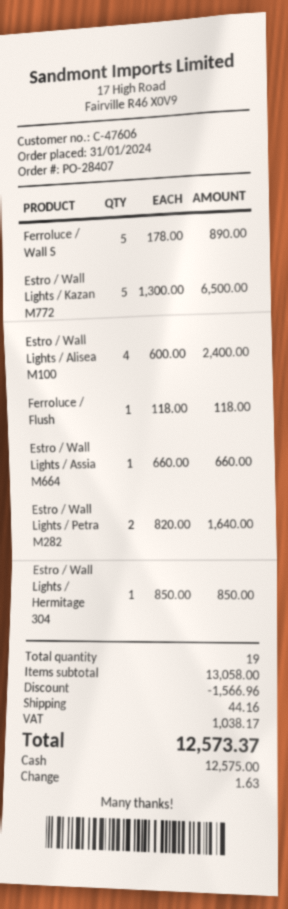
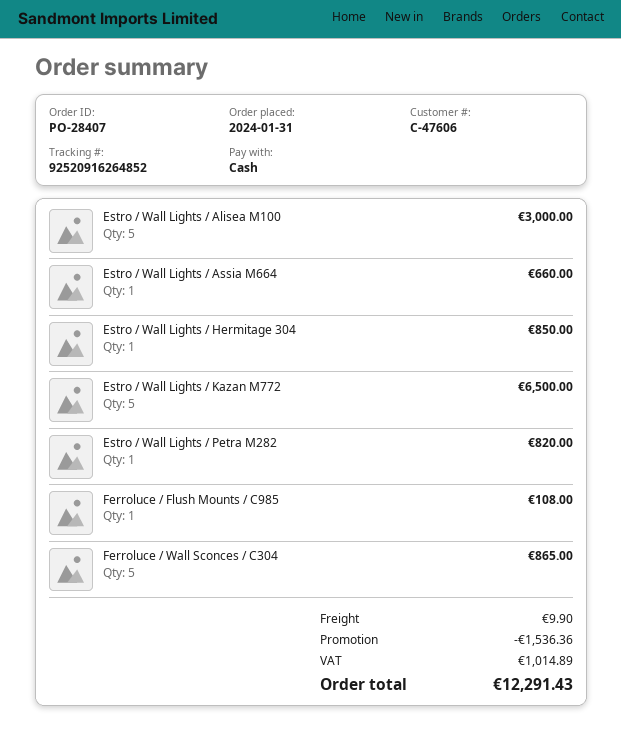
Ferroluce / Wall S: 5 for 890.00 -> 5 for 865.00
Estro / Wall Lights / Alisea M100: 4 for 2400.00 -> 5 for 3000.00
Ferroluce / Flush: 1 for 118.00 -> 1 for 108.00
Estro / Wall Lights / Petra M282: 2 for 1640.00 -> 1 for 820.00
discount: 1566.96 -> 1536.36
shipping: 44.16 -> 9.90
tax: 1038.17 -> 1014.89
total: 12573.37 -> 12291.43

